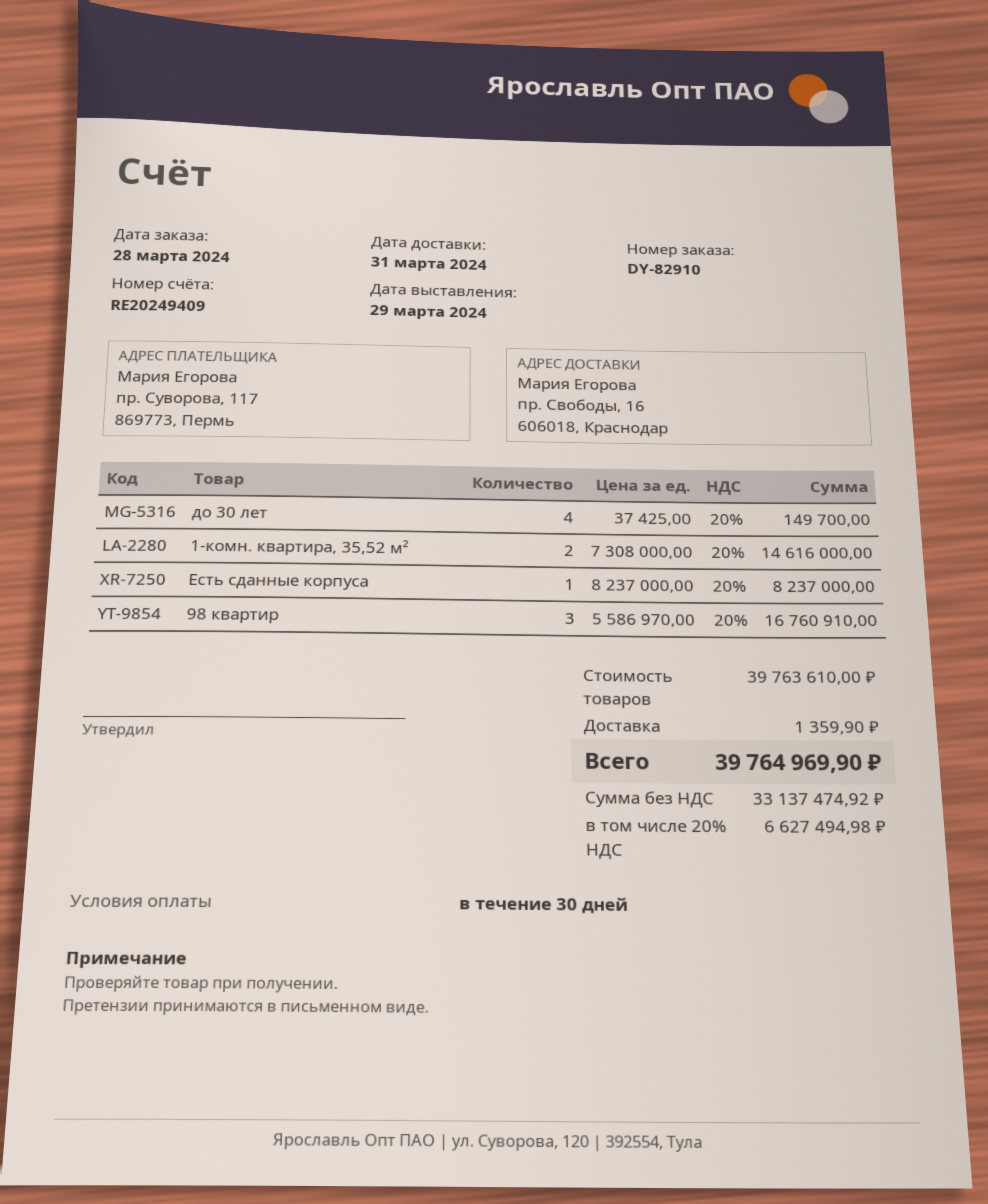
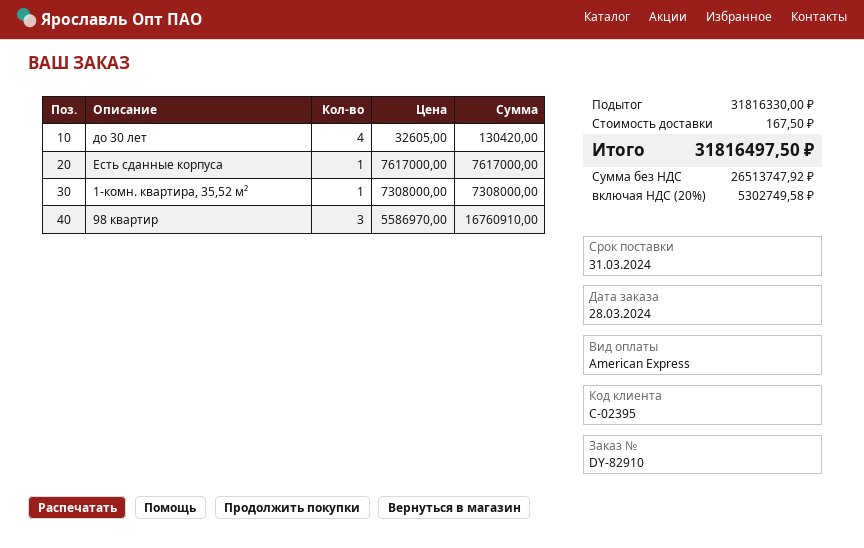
до 30 лет: 4 x 37425.00 = 149700.00 -> 4 x 32605.00 = 130420.00
1-комн. квартира, 35,52 м²: 2 x 7308000.00 = 14616000.00 -> 1 x 7308000.00 = 7308000.00
Есть сданные корпуса: 1 x 8237000.00 = 8237000.00 -> 1 x 7617000.00 = 7617000.00
subtotal: 39763610.00 -> 31816330.00
shipping: 1359.90 -> 167.50
net: 33137474.92 -> 26513747.92
tax: 20% = 6627494.98 -> 20% = 5302749.58
total: 39764969.90 -> 31816497.50

